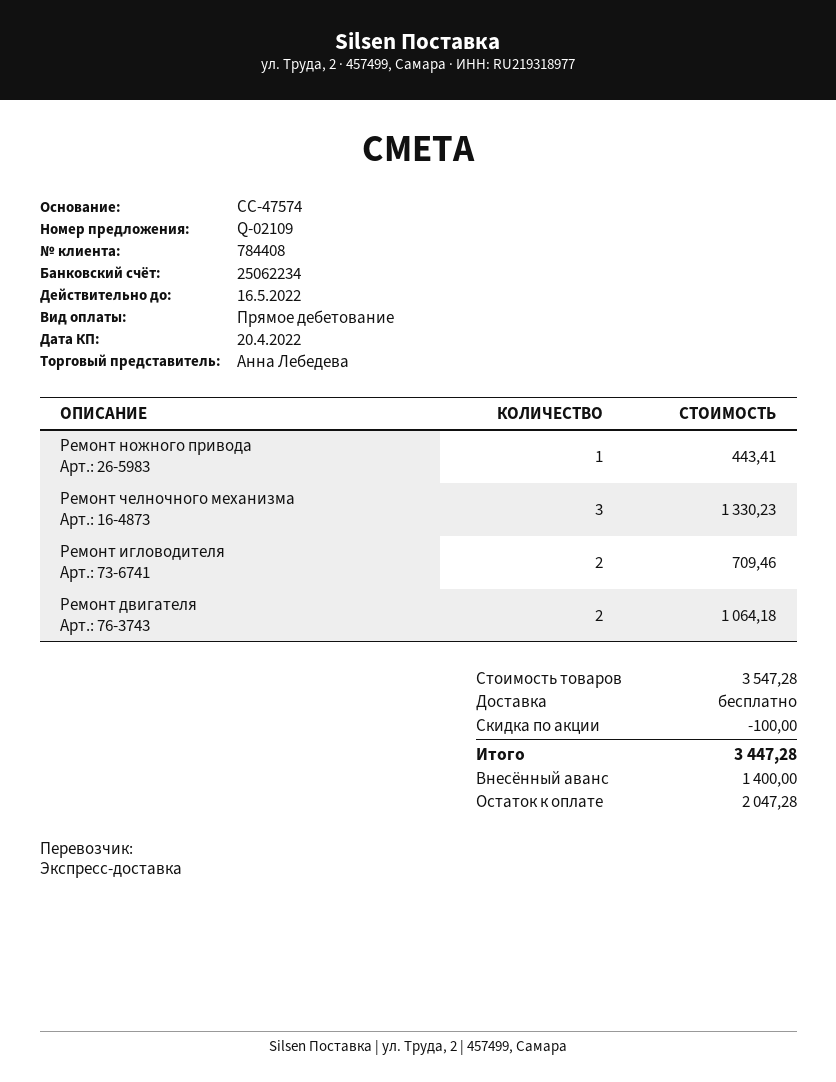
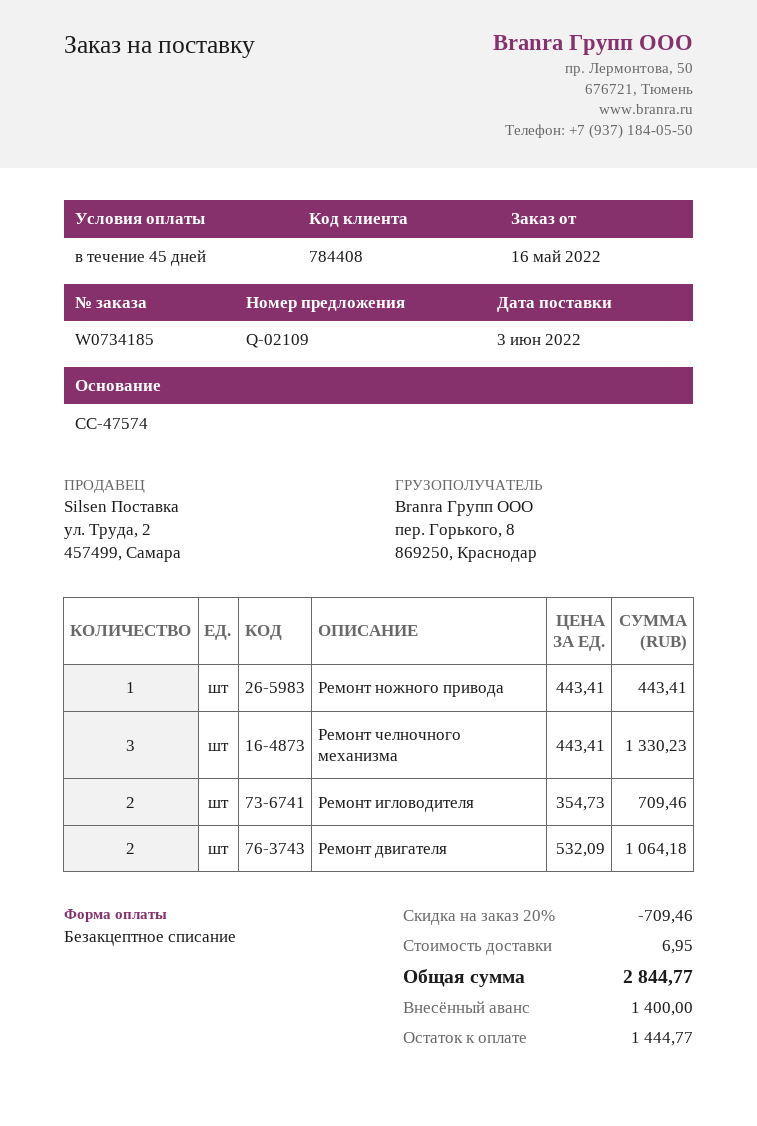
discount: 100.00 -> 709.46
shipping: 0.00 -> 6.95
total: 3447.28 -> 2844.77
balance: 2047.28 -> 1444.77

